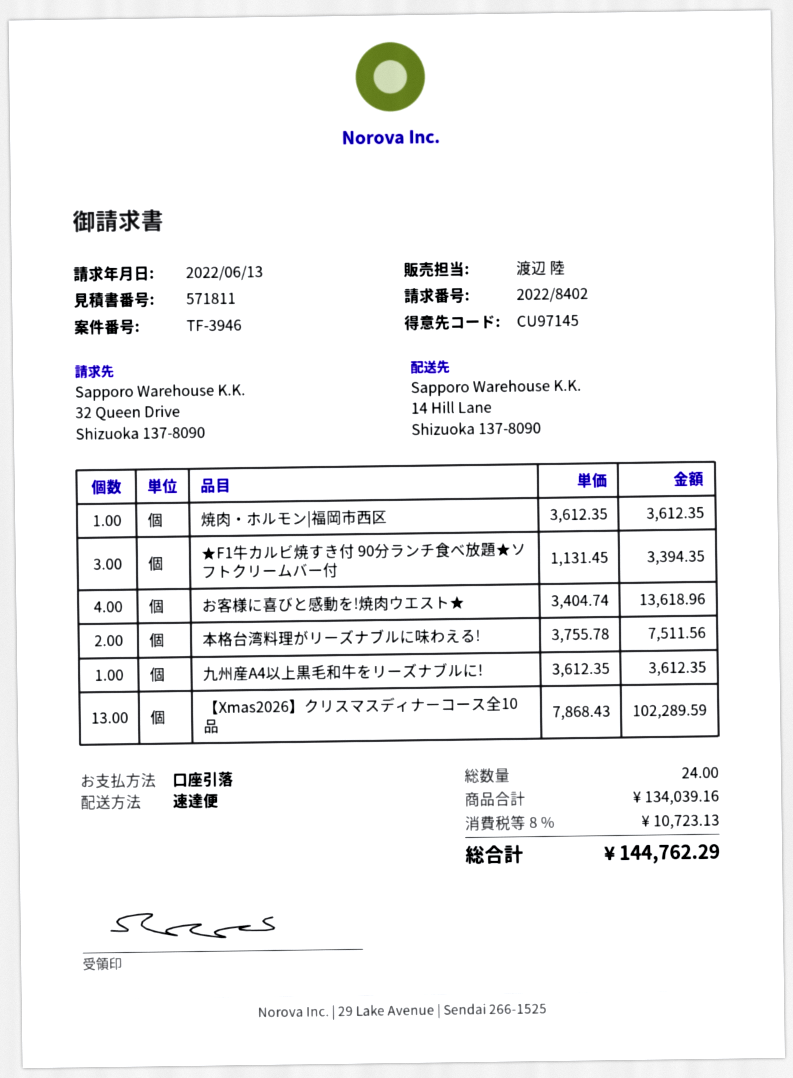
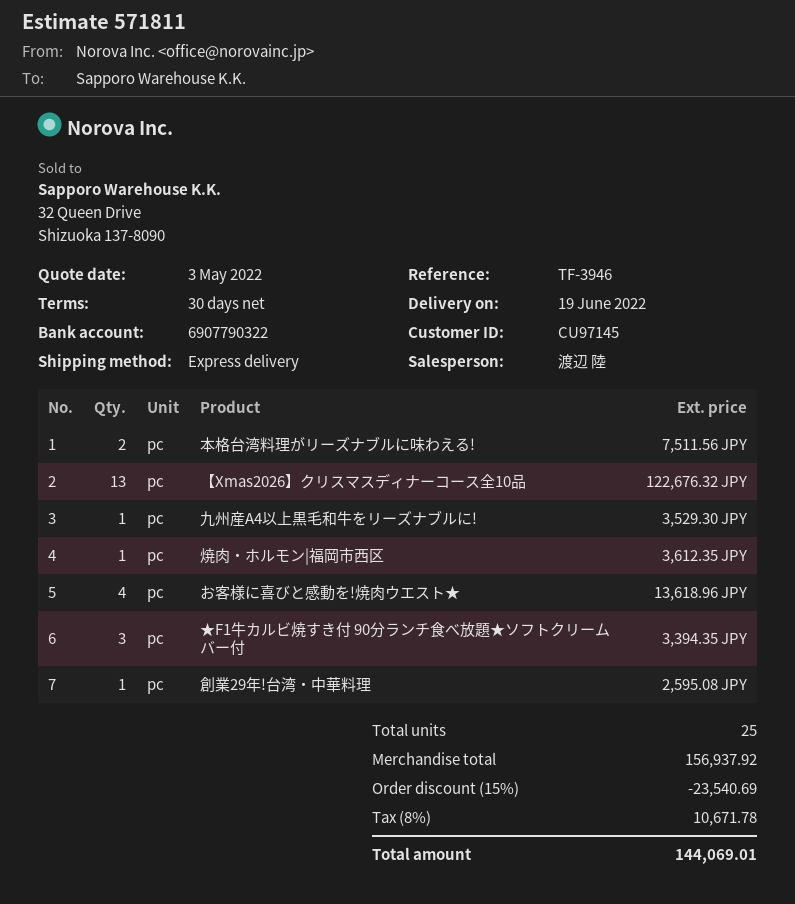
九州産A4以上黒毛和牛をリーズナブルに!: 1 for 3612.35 -> 1 for 3529.30
【Xmas2026】クリスマスディナーコース全10品: 13 for 102289.59 -> 13 for 122676.32
創業29年!台湾・中華料理: none -> 1 for 2595.08
total quantity: 24 -> 25
subtotal: 134039.16 -> 156937.92
discount: none -> 15% = 23540.69
tax: 8% = 10723.13 -> 8% = 10671.78
total: 144762.29 -> 144069.01

